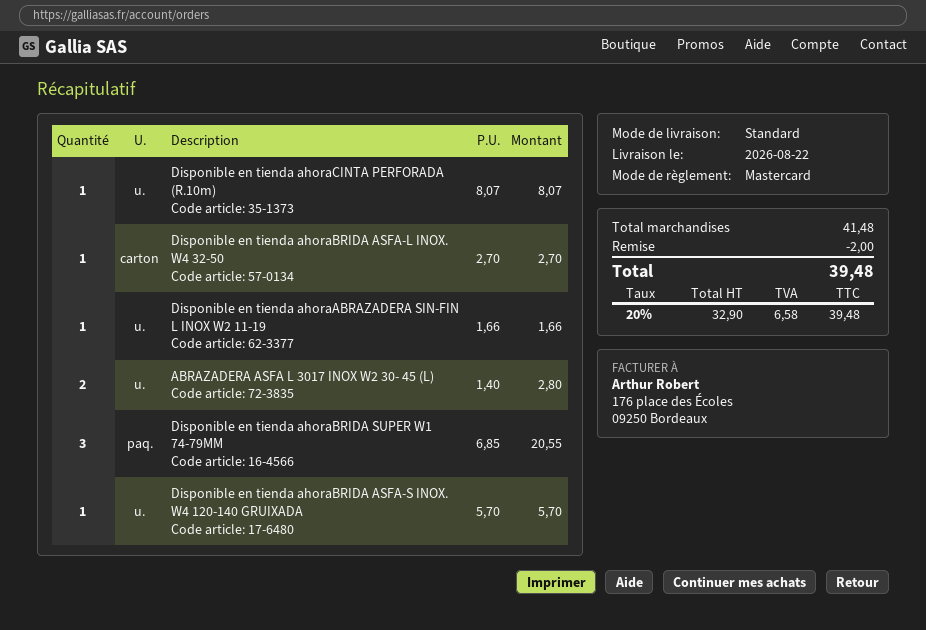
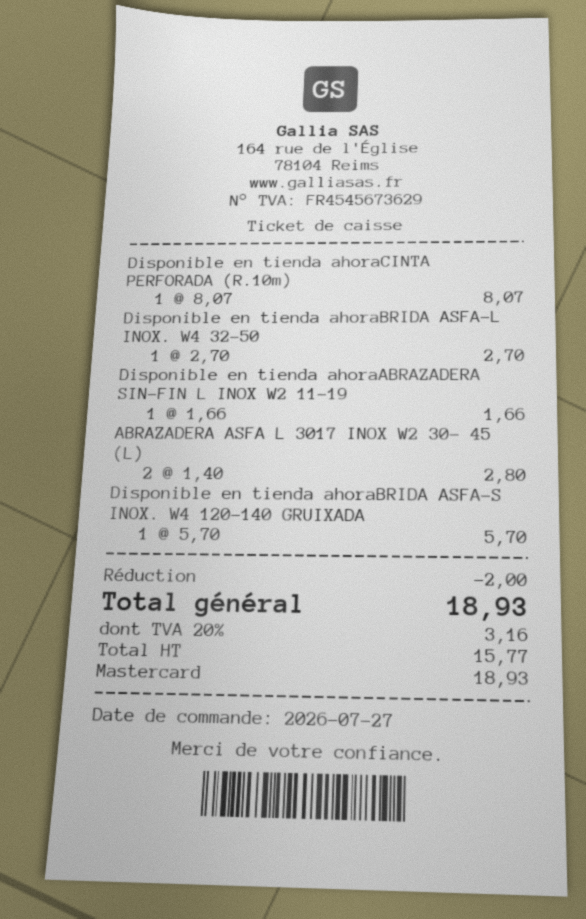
Disponible en tienda ahoraBRIDA SUPER W1 74-79MM: 3 x 6.85 = 20.55 -> none
net: 32.90 -> 15.77
tax: 20% = 6.58 -> 20% = 3.16
total: 39.48 -> 18.93

